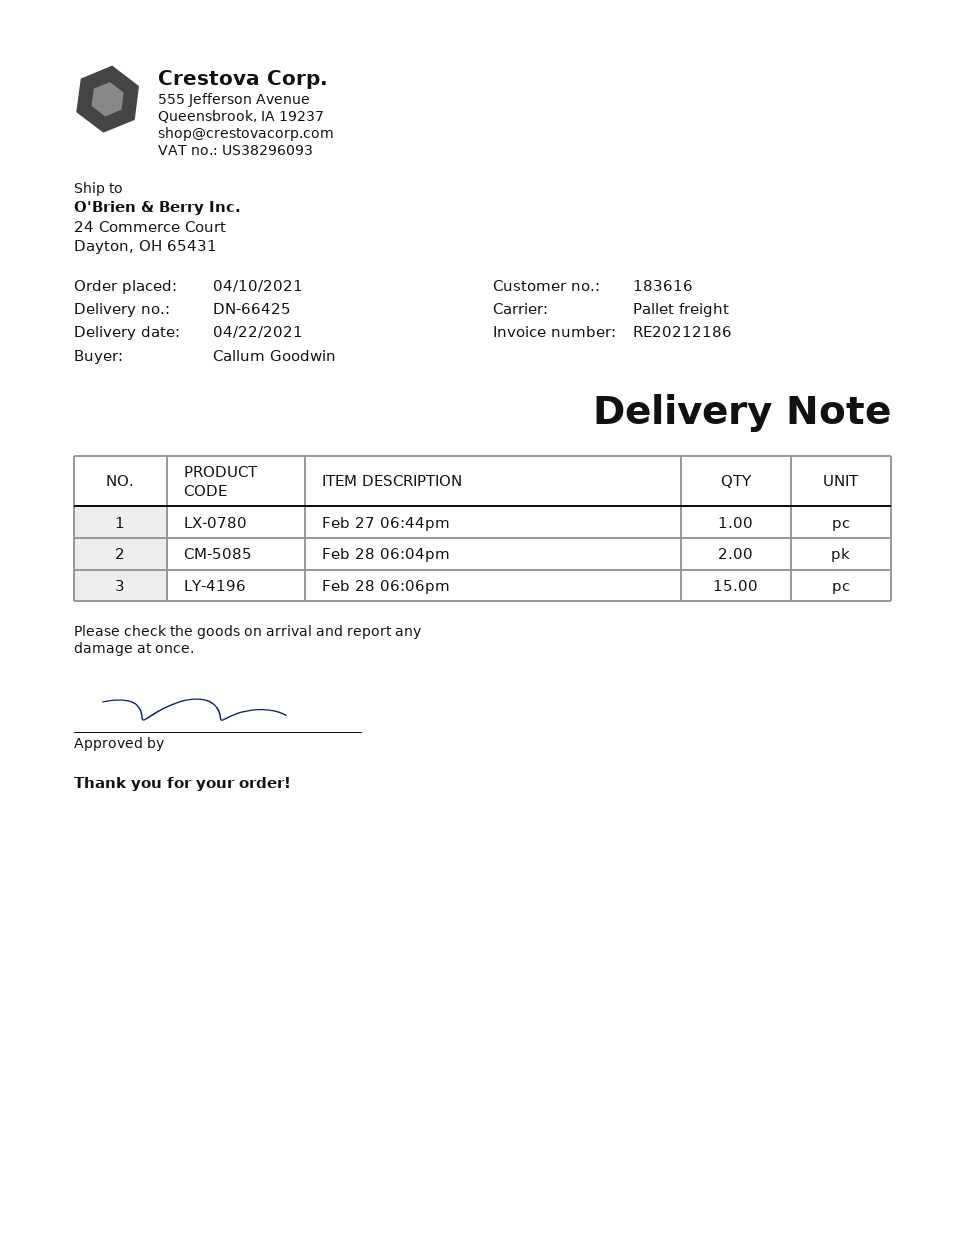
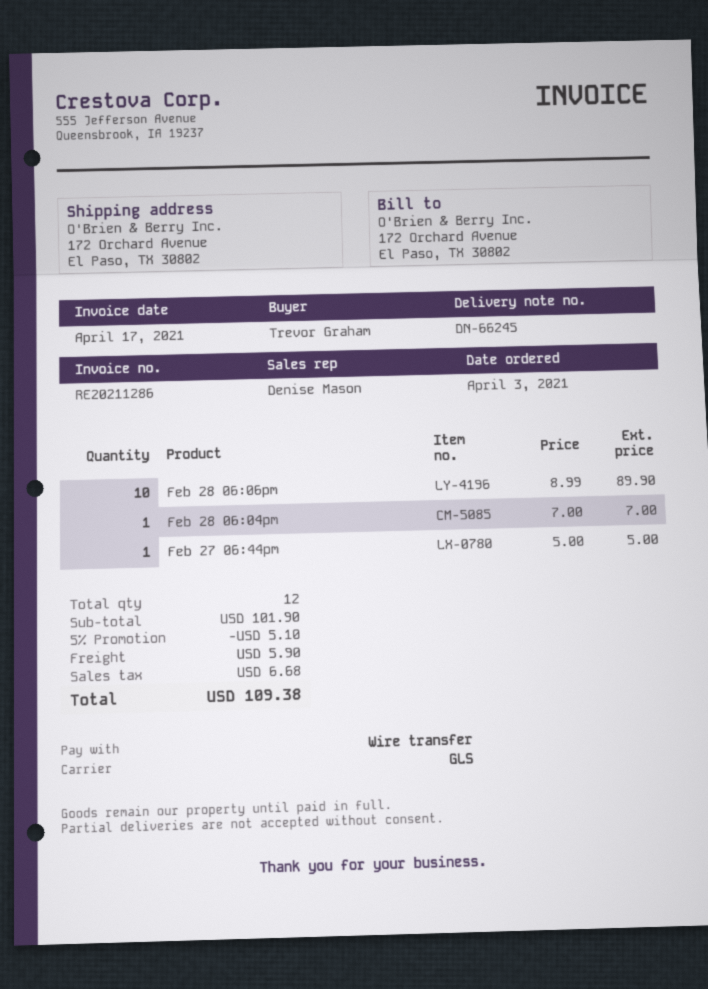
order date: 2021-04-10 -> 2021-04-03
delivery note number: DN-66425 -> DN-66245
invoice number: RE20212186 -> RE20211286
ordered by: Callum Goodwin -> Trevor Graham
shipping method: pallet freight -> GLS
ship to: 24 Commerce Court, Dayton, OH 65431 -> 172 Orchard Avenue, El Paso, TX 30802
Feb 28 06:04pm: 2 -> 1
Feb 28 06:06pm: 15 -> 10

